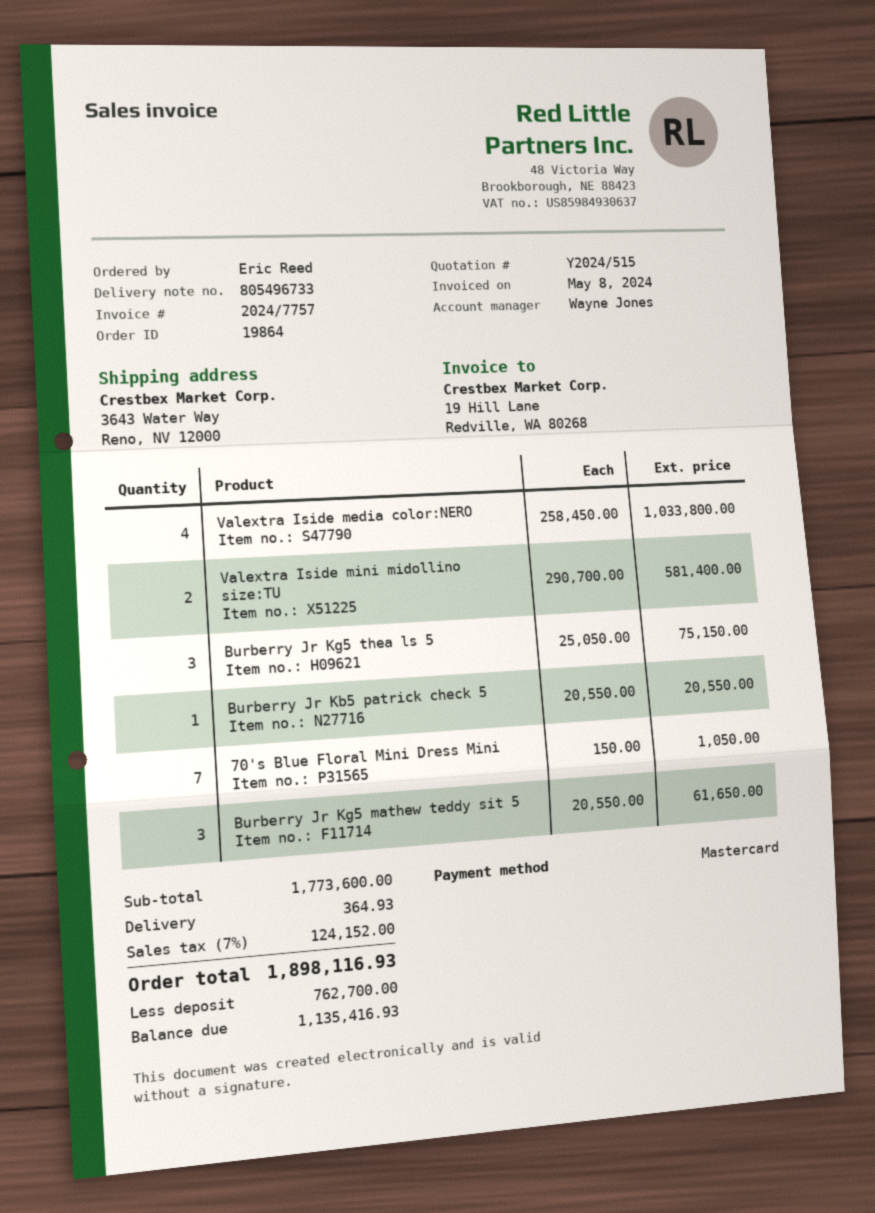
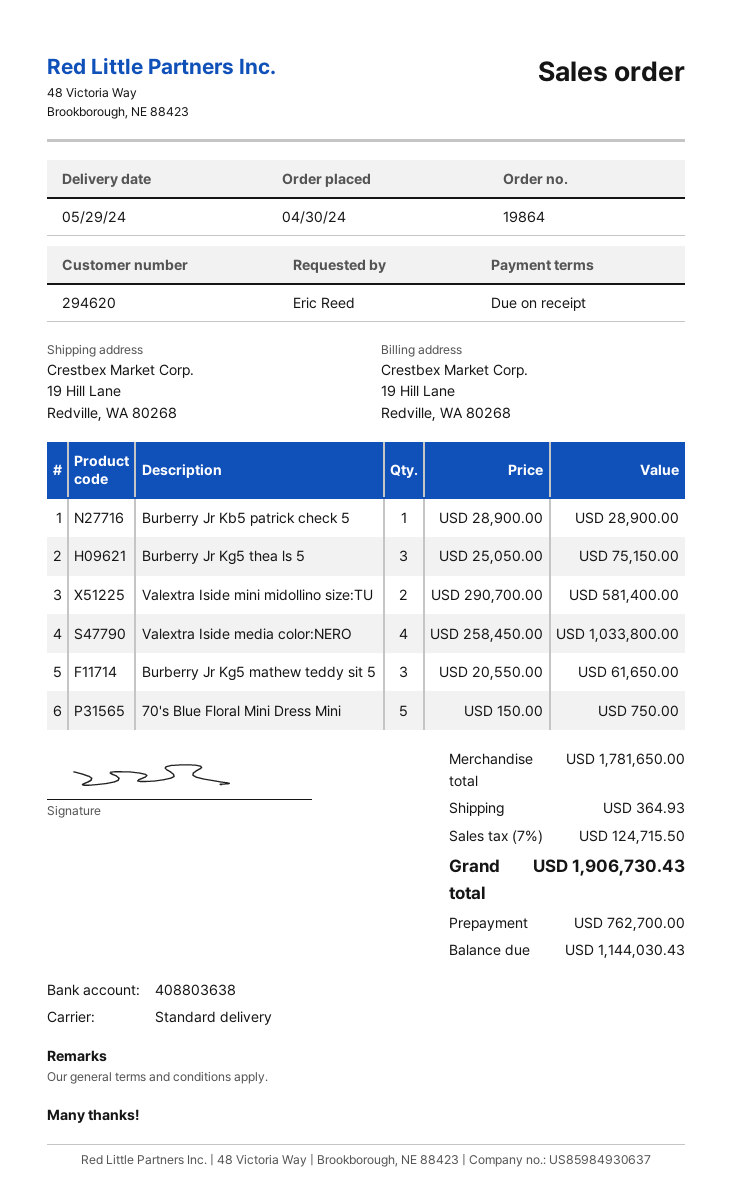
ship to: 3643 Water Way, Reno, NV 12000 -> 19 Hill Lane, Redville, WA 80268
Burberry Jr Kb5 patrick check 5: 1 x 20550.00 = 20550.00 -> 1 x 28900.00 = 28900.00
70's Blue Floral Mini Dress Mini: 7 x 150.00 = 1050.00 -> 5 x 150.00 = 750.00
subtotal: 1773600.00 -> 1781650.00
tax: 7% = 124152.00 -> 7% = 124715.50
total: 1898116.93 -> 1906730.43
balance: 1135416.93 -> 1144030.43

